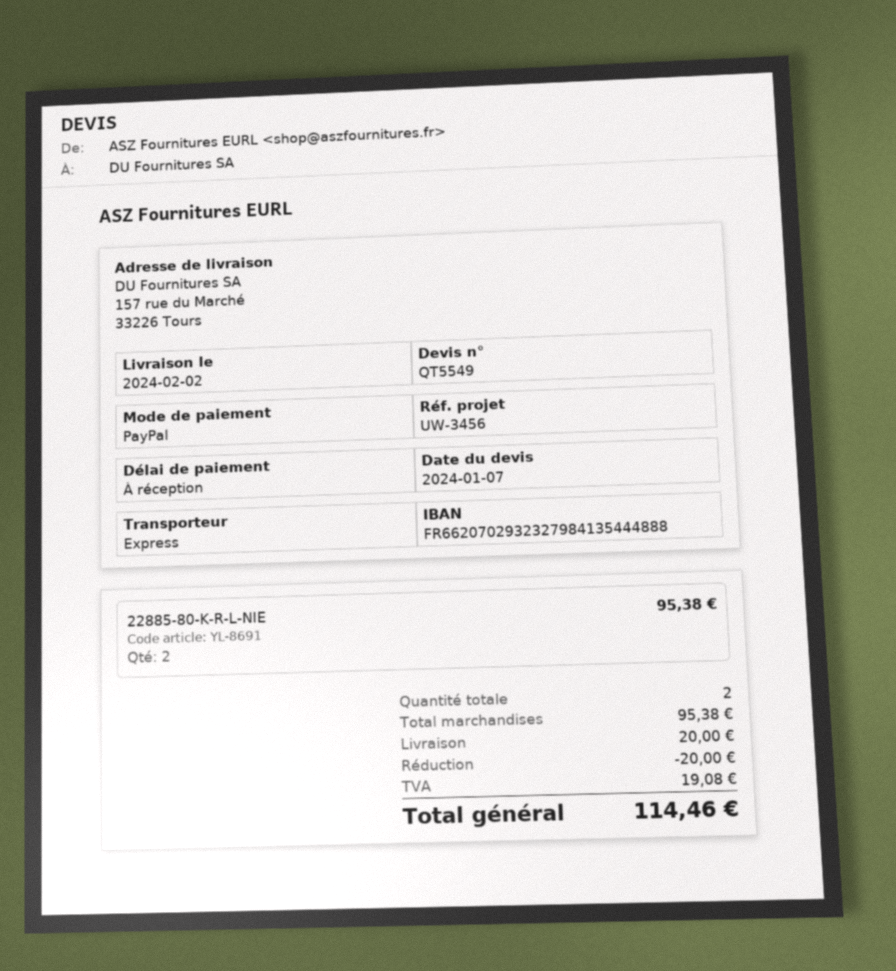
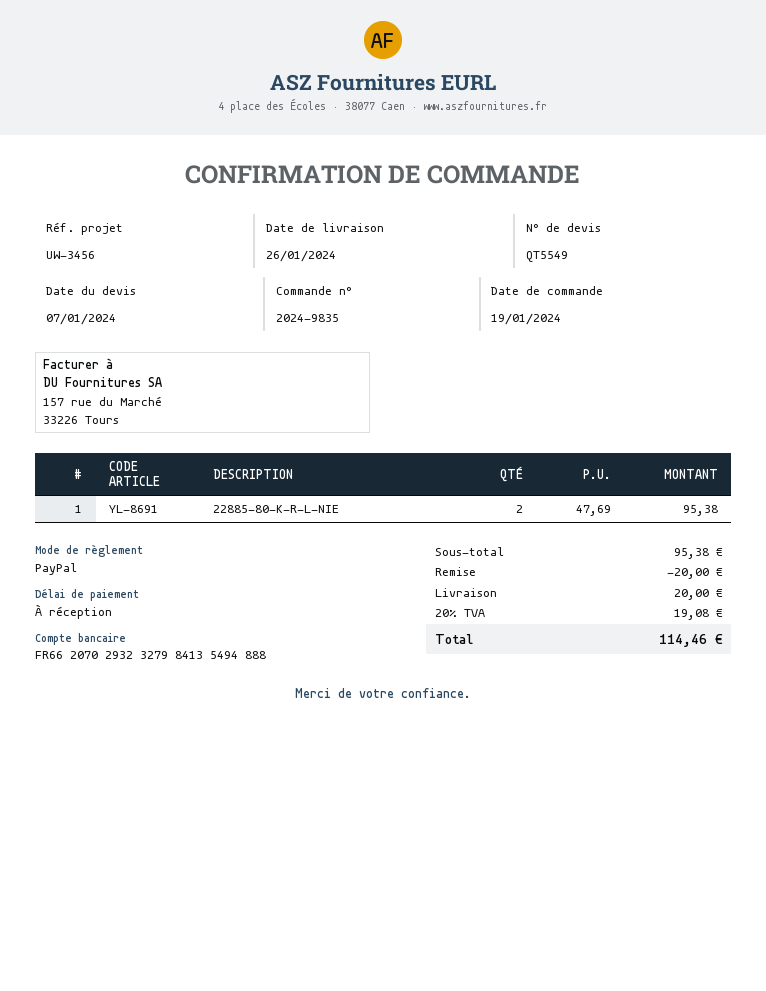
delivery date: 2024-02-02 -> 2024-01-26
bank account: FR6620702932327984135444888 -> FR6620702932327984135494888

